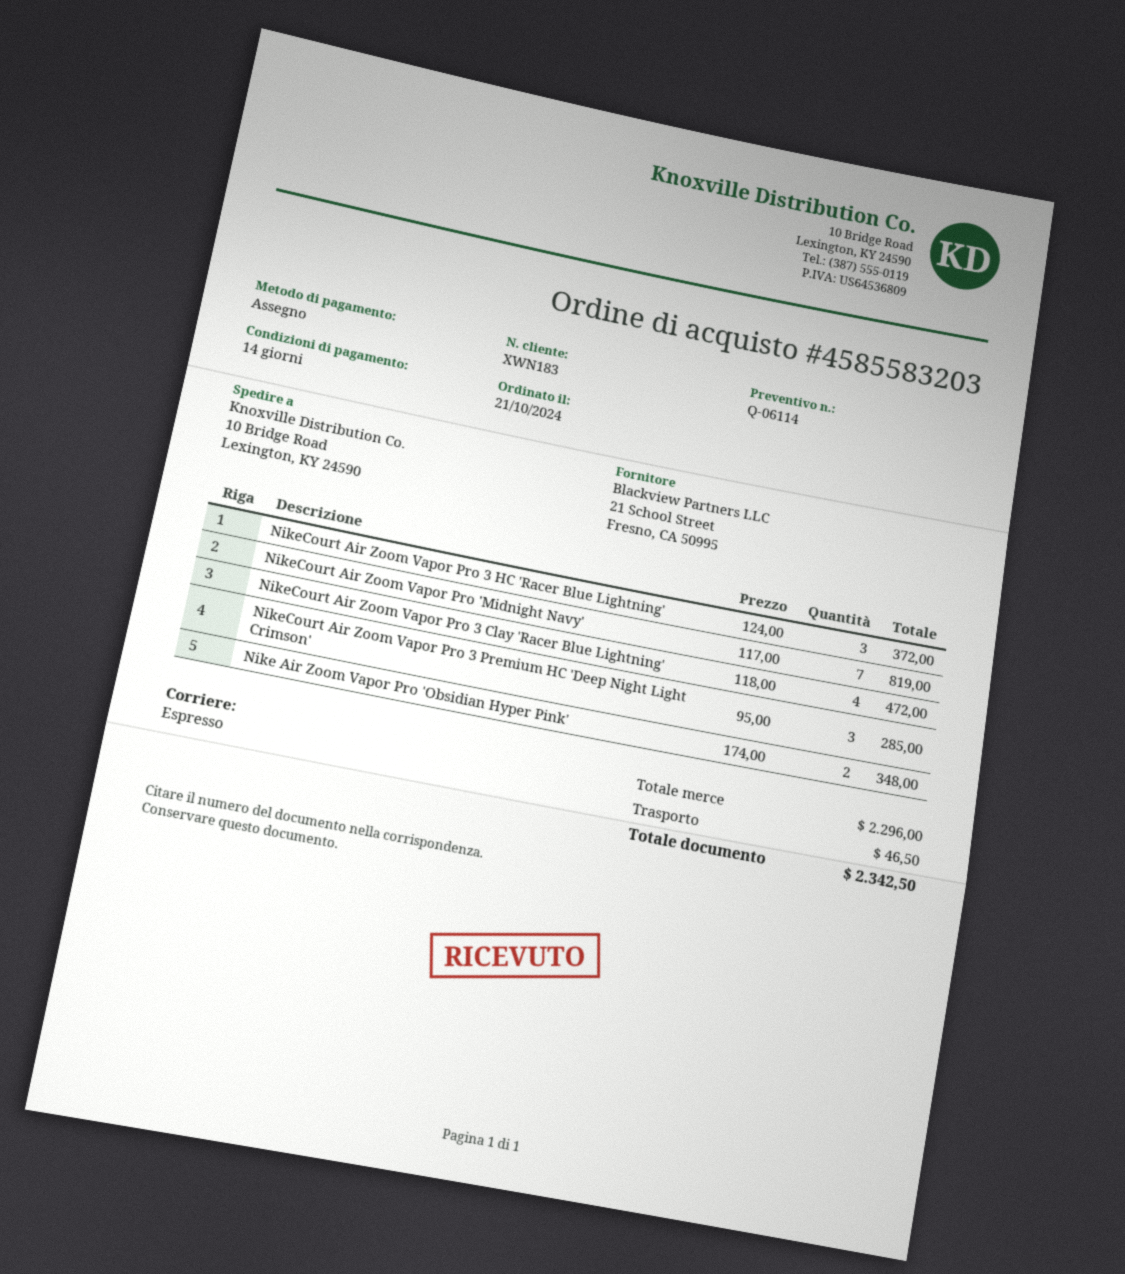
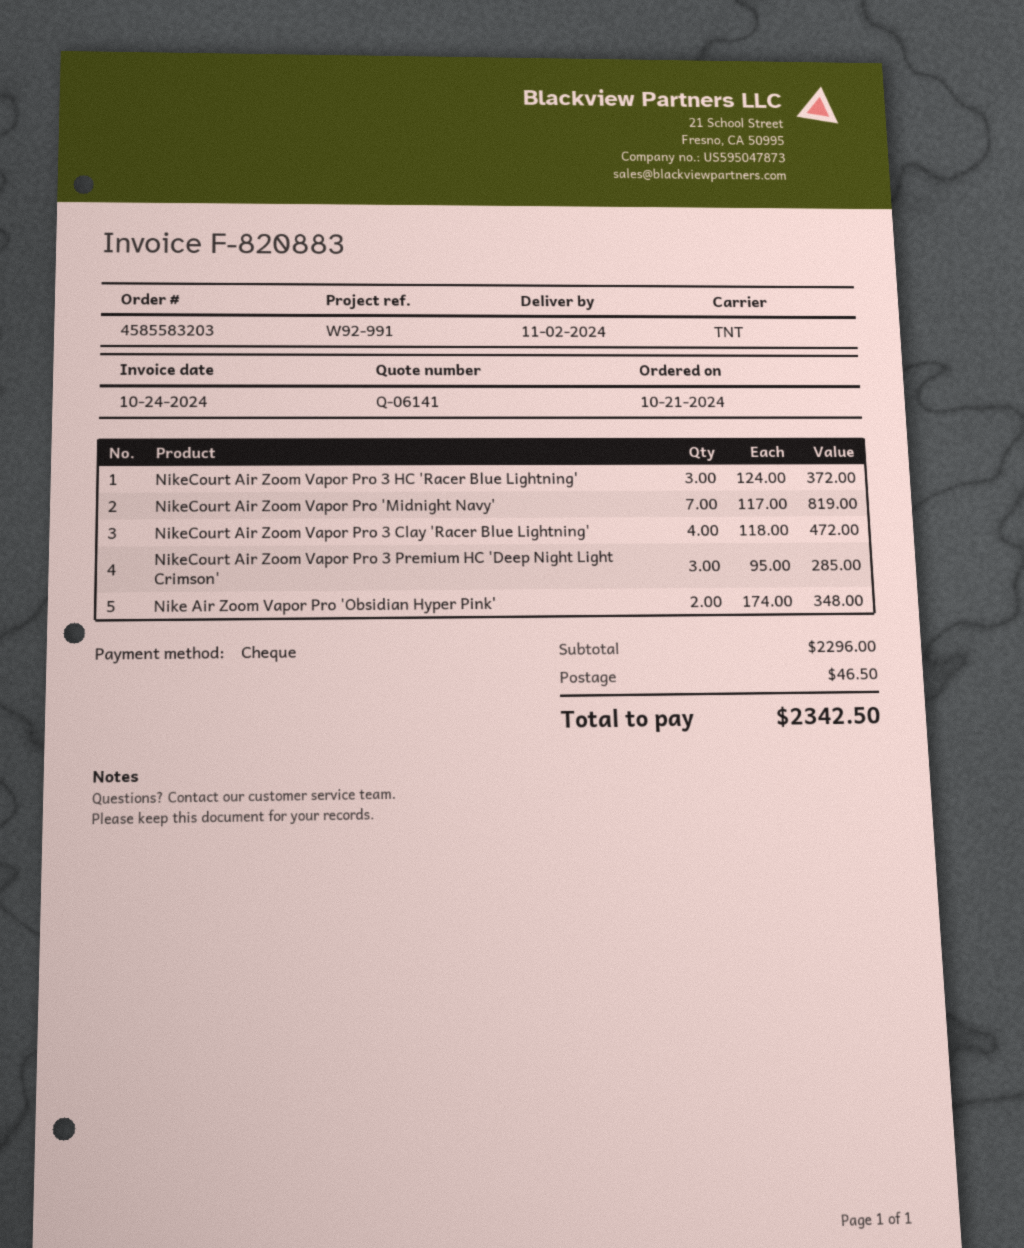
quote number: Q-06114 -> Q-06141
shipping method: express -> TNT

